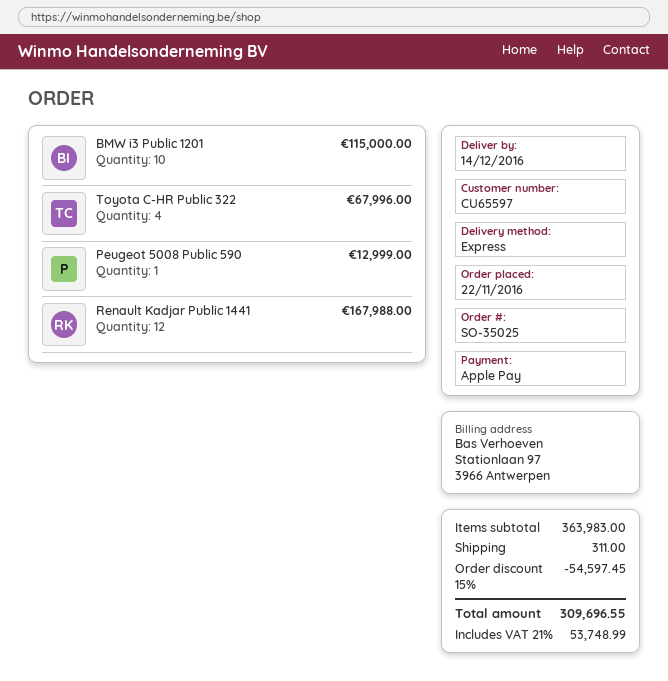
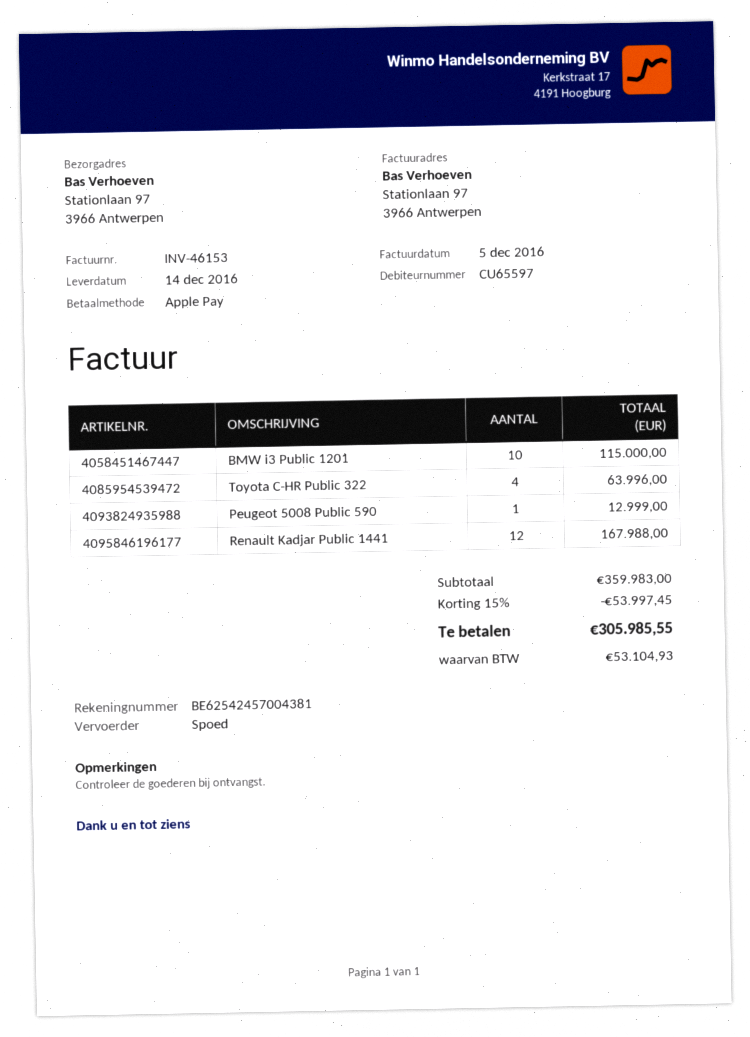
Toyota C-HR Public 322: 4 for 67996.00 -> 4 for 63996.00
subtotal: 363983.00 -> 359983.00
discount: 15% = 54597.45 -> 15% = 53997.45
shipping: 311.00 -> none
tax: 53748.99 -> 53104.93
total: 309696.55 -> 305985.55

